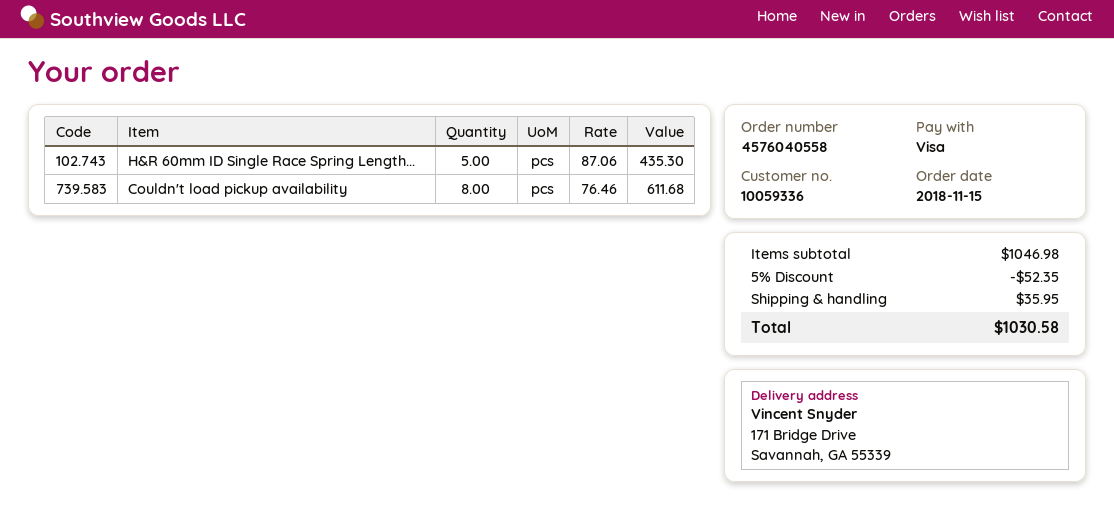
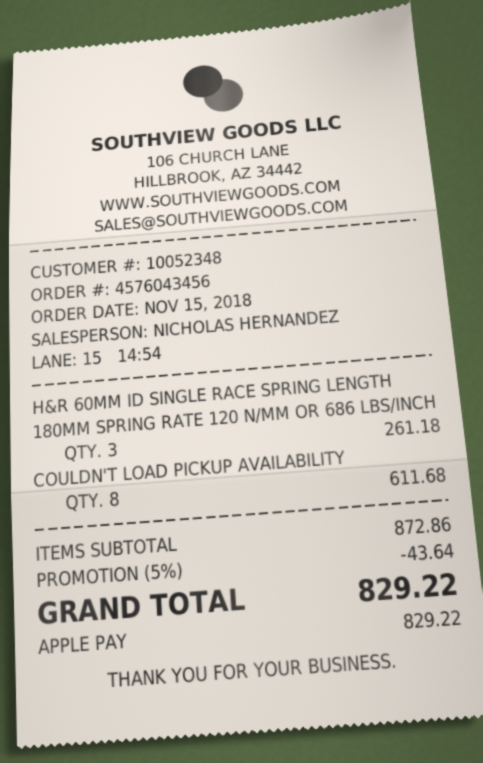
order number: 4576040558 -> 4576043456
customer number: 10059336 -> 10052348
payment method: Visa -> Apple Pay
H&R 60mm ID Single Race Spring Length...: 5 for 435.30 -> 3 for 261.18
subtotal: 1046.98 -> 872.86
discount: 5% = 52.35 -> 5% = 43.64
shipping: 35.95 -> none
total: 1030.58 -> 829.22

